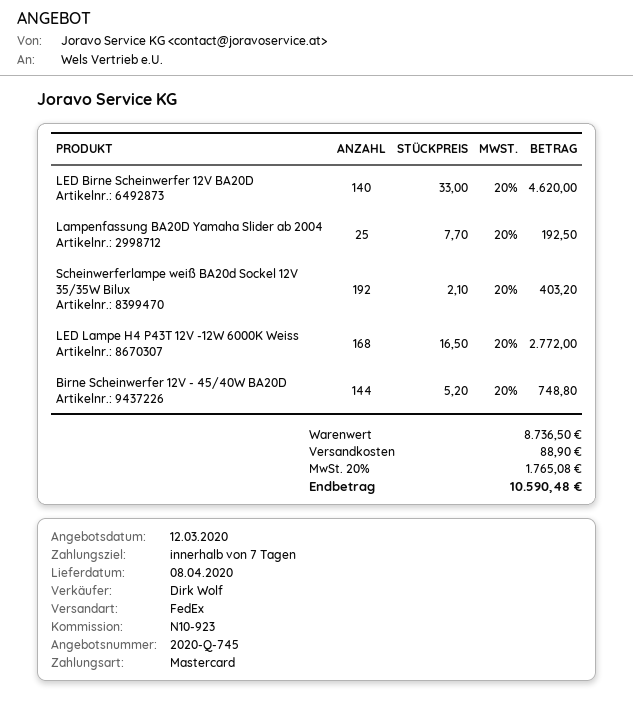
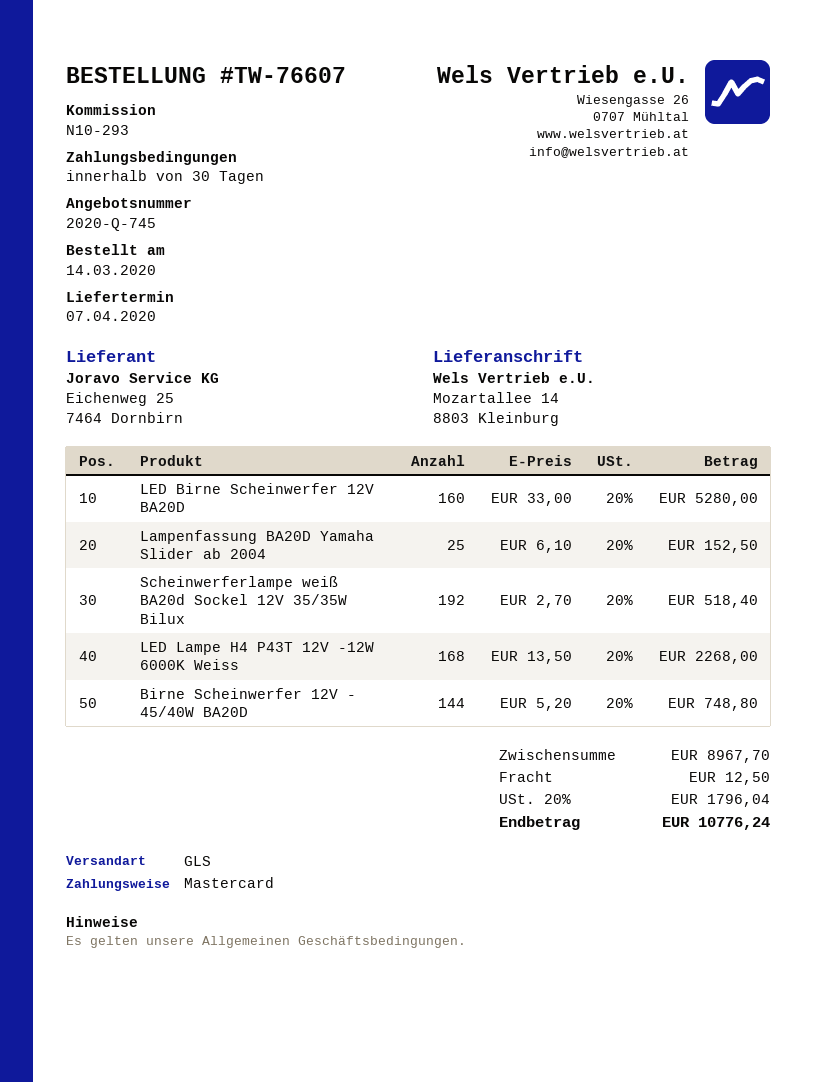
delivery date: 2020-04-08 -> 2020-04-07
payment terms: 7 days -> 30 days
reference: N10-923 -> N10-293
shipping method: FedEx -> GLS
LED Birne Scheinwerfer 12V BA20D: 140 x 33.00 = 4620.00 -> 160 x 33.00 = 5280.00
Lampenfassung BA20D Yamaha Slider ab 2004: 25 x 7.70 = 192.50 -> 25 x 6.10 = 152.50
Scheinwerferlampe weiß BA20d Sockel 12V 35/35W Bilux: 192 x 2.10 = 403.20 -> 192 x 2.70 = 518.40
LED Lampe H4 P43T 12V -12W 6000K Weiss: 168 x 16.50 = 2772.00 -> 168 x 13.50 = 2268.00
subtotal: 8736.50 -> 8967.70
shipping: 88.90 -> 12.50
tax: 20% = 1765.08 -> 20% = 1796.04
total: 10590.48 -> 10776.24

